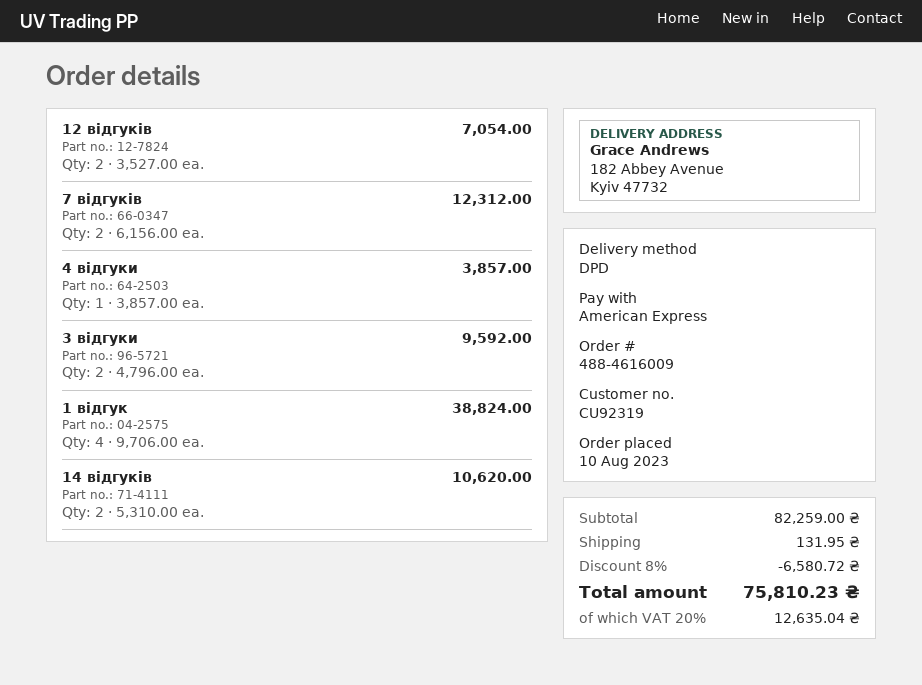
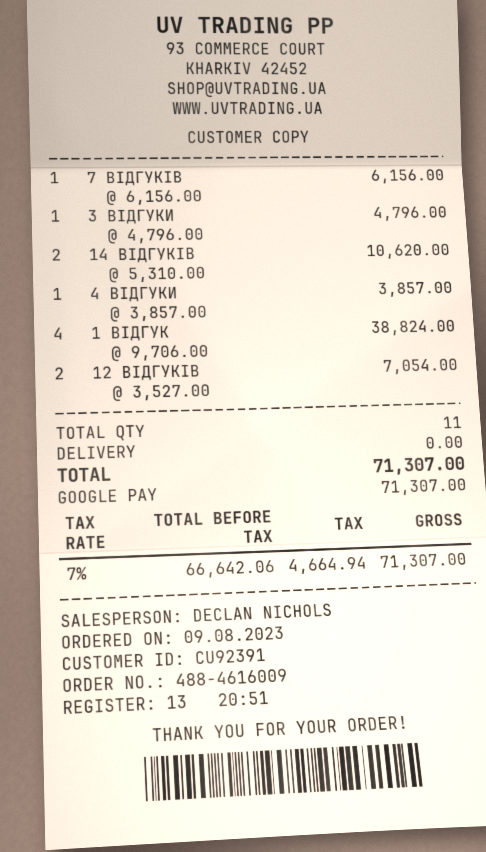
order date: 2023-08-10 -> 2023-08-09
customer number: CU92319 -> CU92391
payment method: American Express -> Google Pay
7 відгуків: 2 x 6156.00 = 12312.00 -> 1 x 6156.00 = 6156.00
3 відгуки: 2 x 4796.00 = 9592.00 -> 1 x 4796.00 = 4796.00
discount: 8% = 6580.72 -> none
shipping: 131.95 -> 0.00
tax: 20% = 12635.04 -> 7% = 4664.94
total: 75810.23 -> 71307.00

